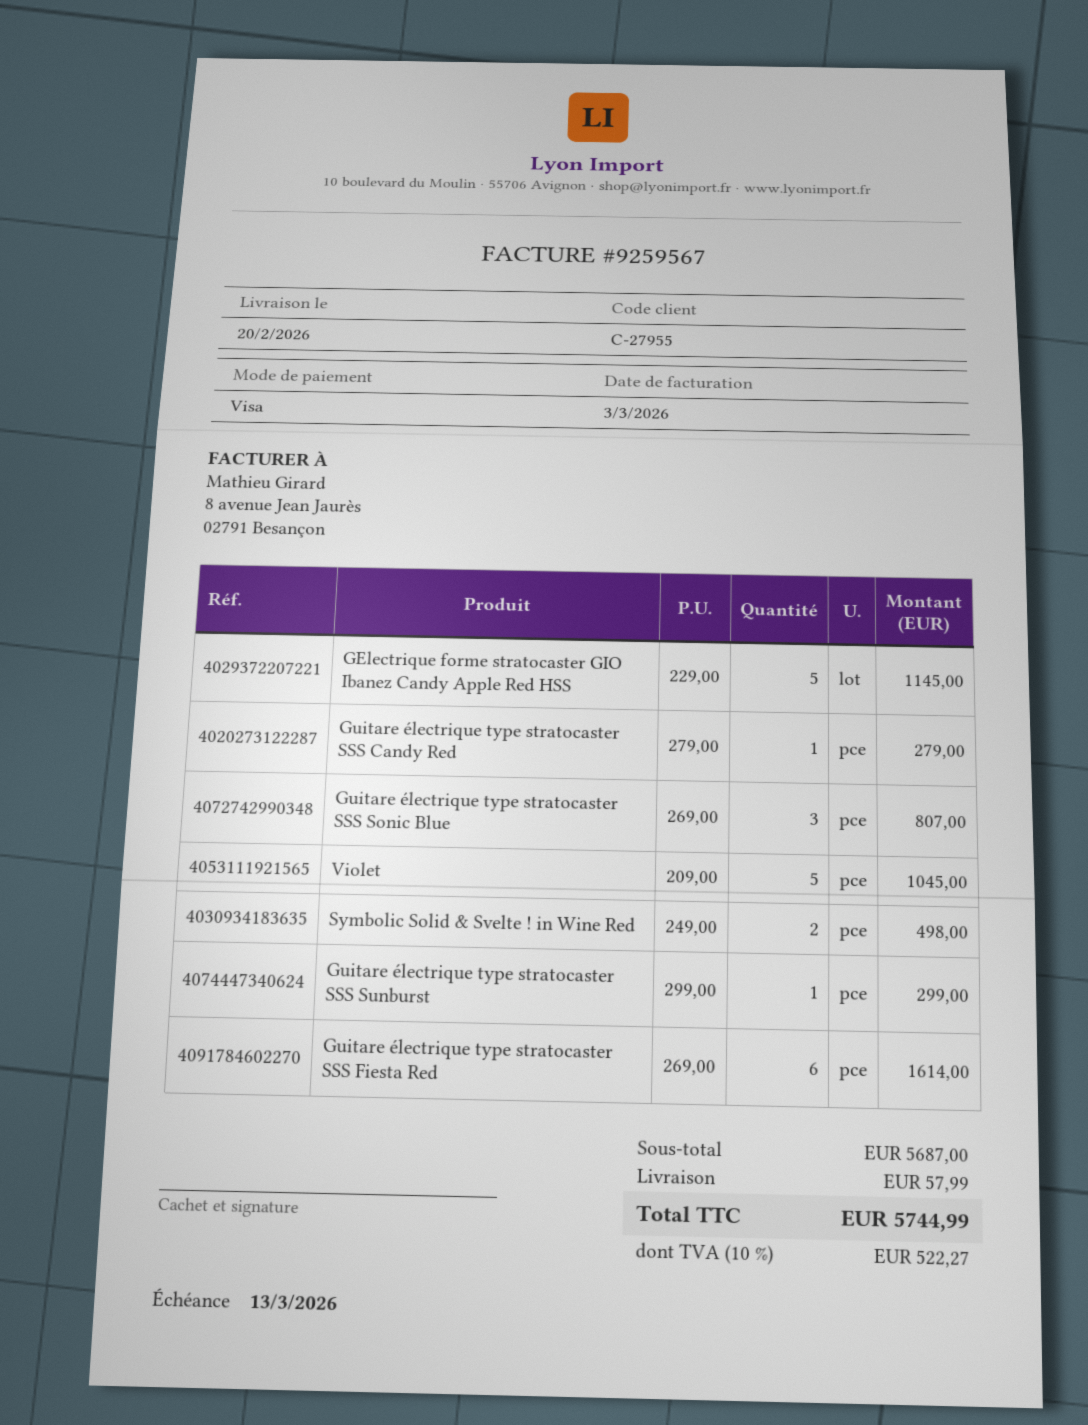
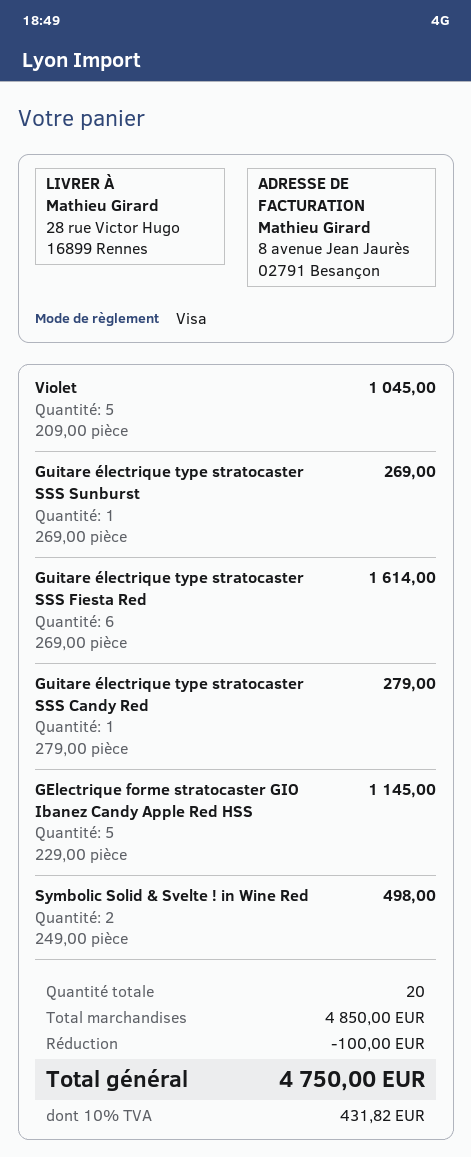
Guitare électrique type stratocaster SSS Sonic Blue: 3 x 269.00 = 807.00 -> none
Guitare électrique type stratocaster SSS Sunburst: 1 x 299.00 = 299.00 -> 1 x 269.00 = 269.00
subtotal: 5687.00 -> 4850.00
discount: none -> 100.00
shipping: 57.99 -> none
tax: 10% = 522.27 -> 10% = 431.82
total: 5744.99 -> 4750.00

